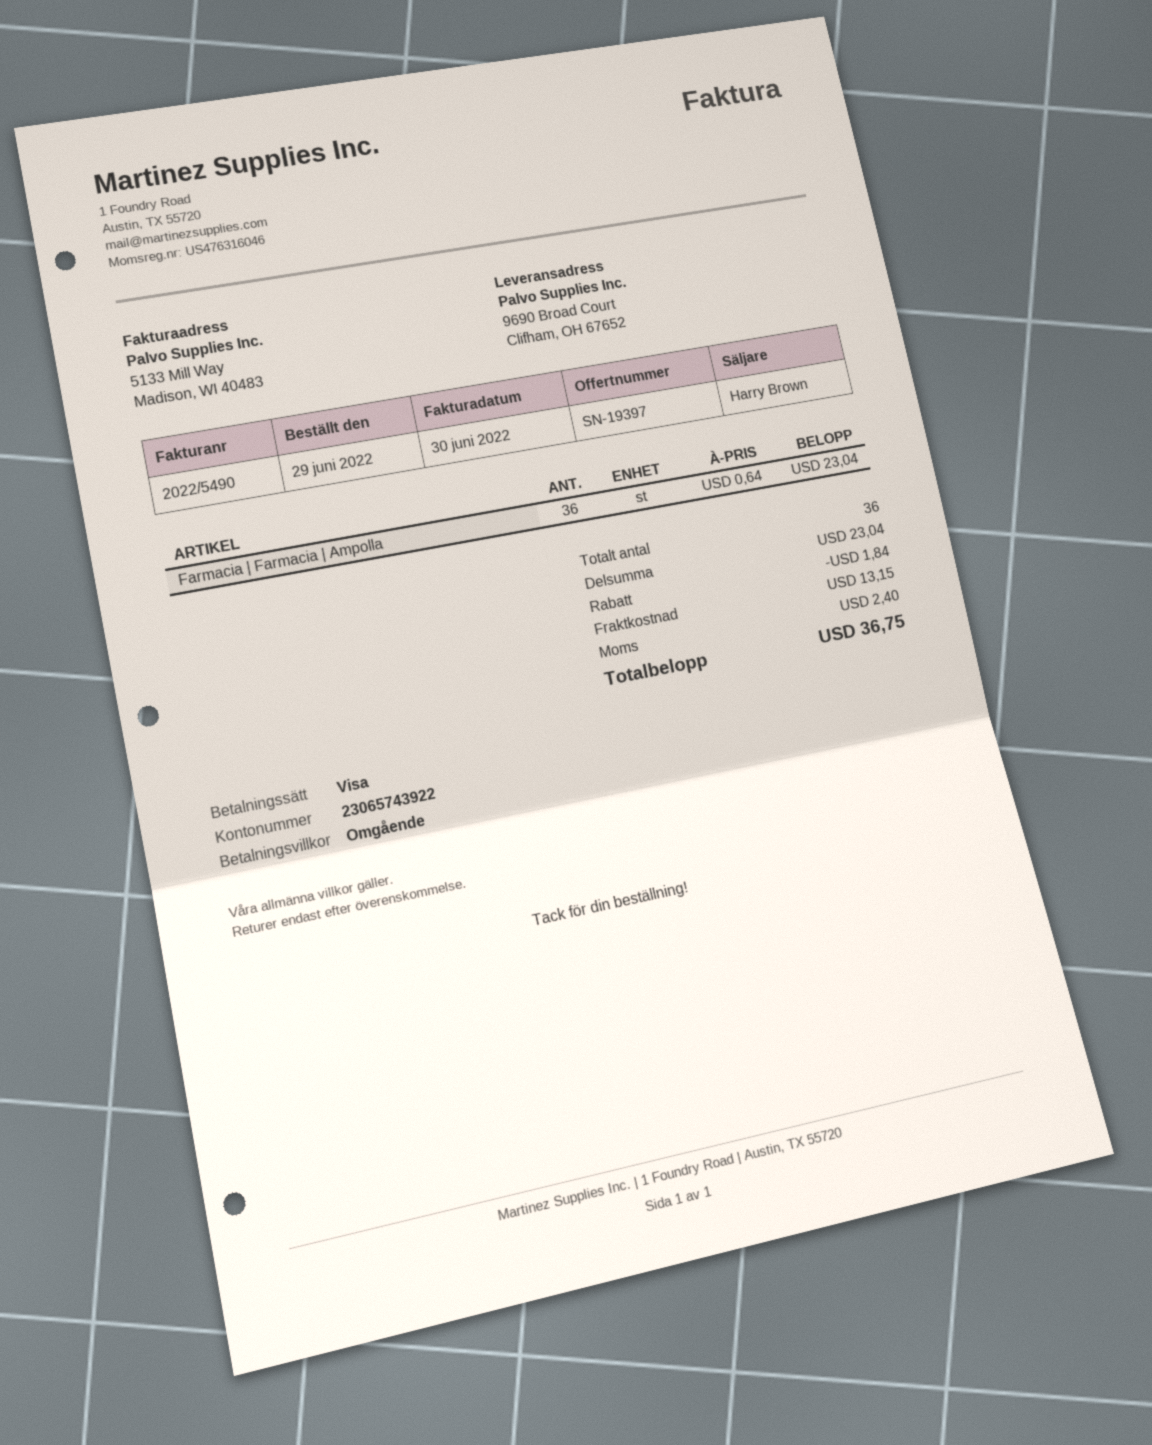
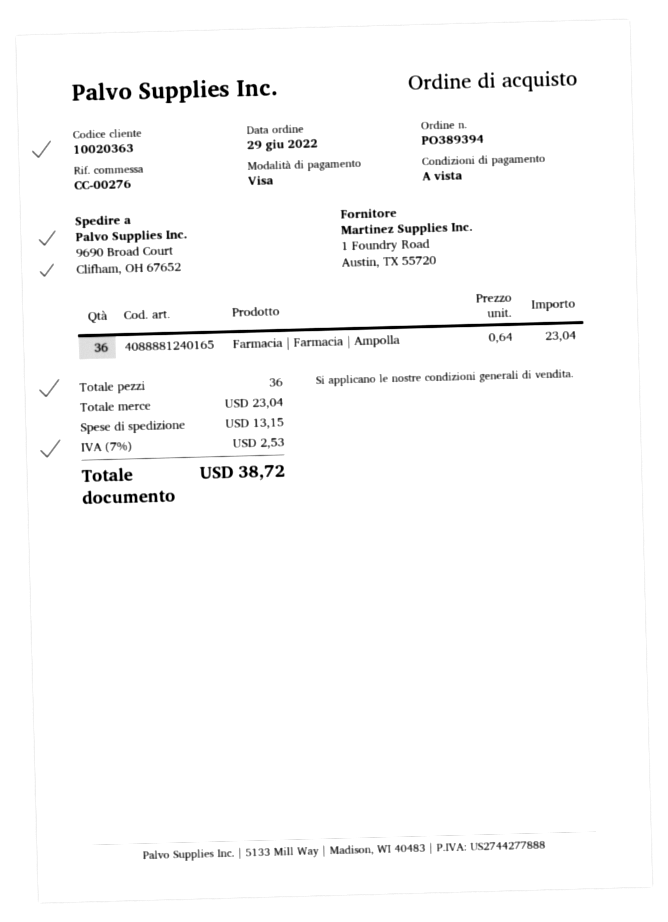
discount: 1.84 -> none
tax: 2.40 -> 2.53
total: 36.75 -> 38.72

